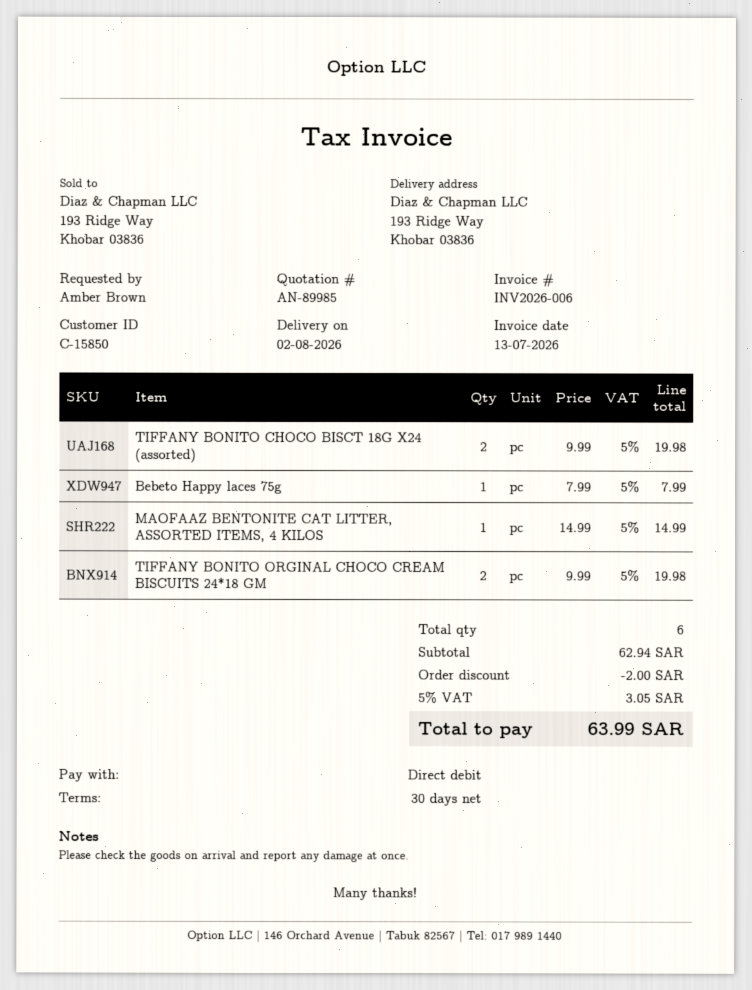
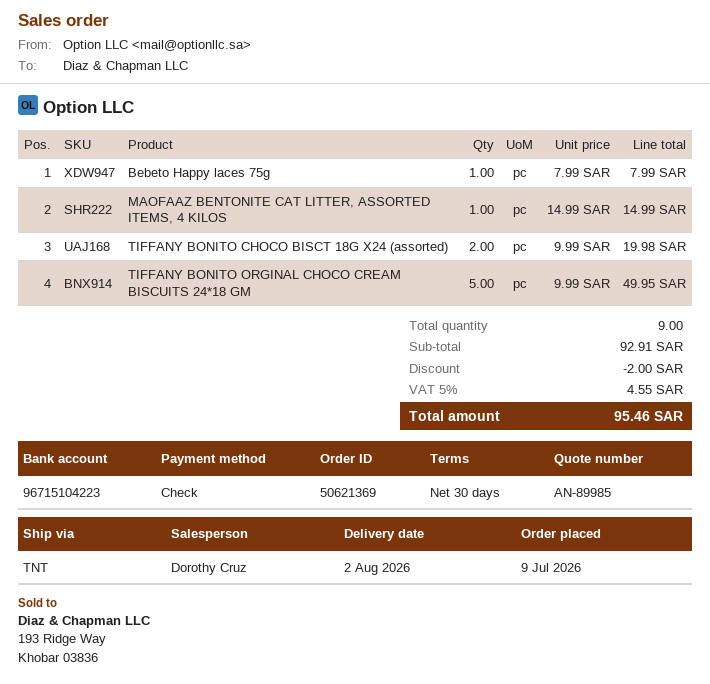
payment method: direct debit -> cheque
TIFFANY BONITO ORGINAL CHOCO CREAM BISCUITS 24*18 GM: 2 x 9.99 = 19.98 -> 5 x 9.99 = 49.95
total quantity: 6 -> 9
subtotal: 62.94 -> 92.91
tax: 5% = 3.05 -> 5% = 4.55
total: 63.99 -> 95.46

